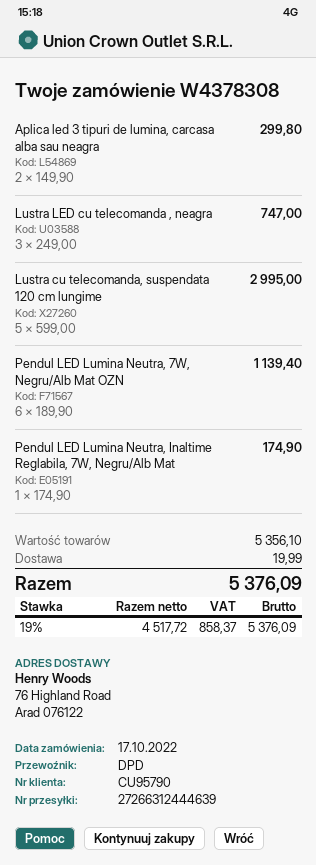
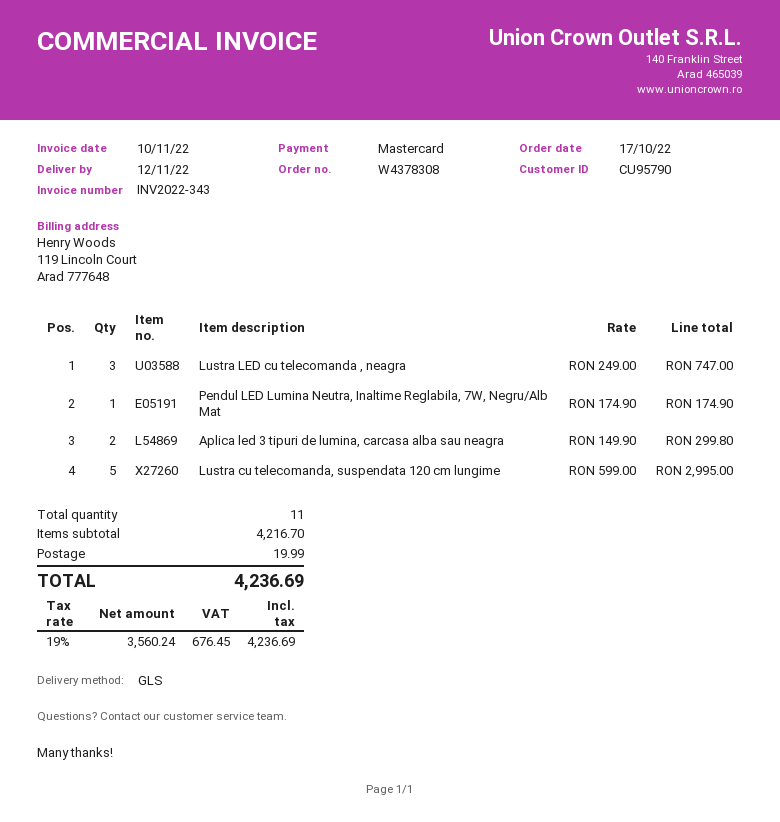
shipping method: DPD -> GLS
Pendul LED Lumina Neutra, 7W, Negru/Alb Mat OZN: 6 x 189.90 = 1139.40 -> none
subtotal: 5356.10 -> 4216.70
net: 4517.72 -> 3560.24
tax: 19% = 858.37 -> 19% = 676.45
total: 5376.09 -> 4236.69

